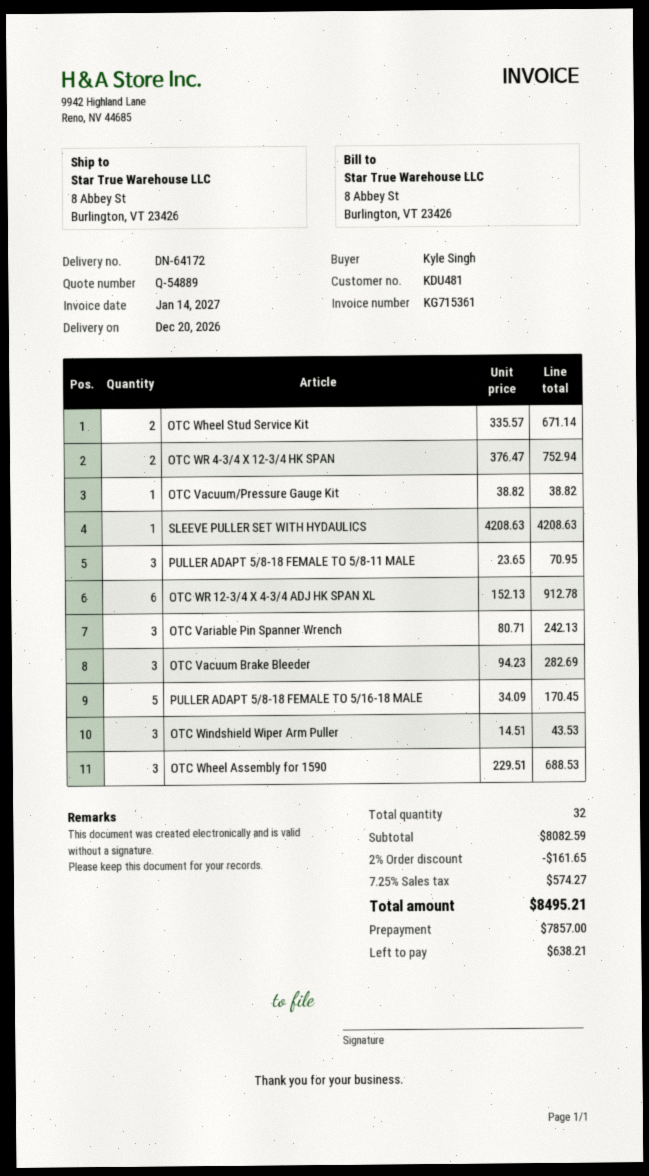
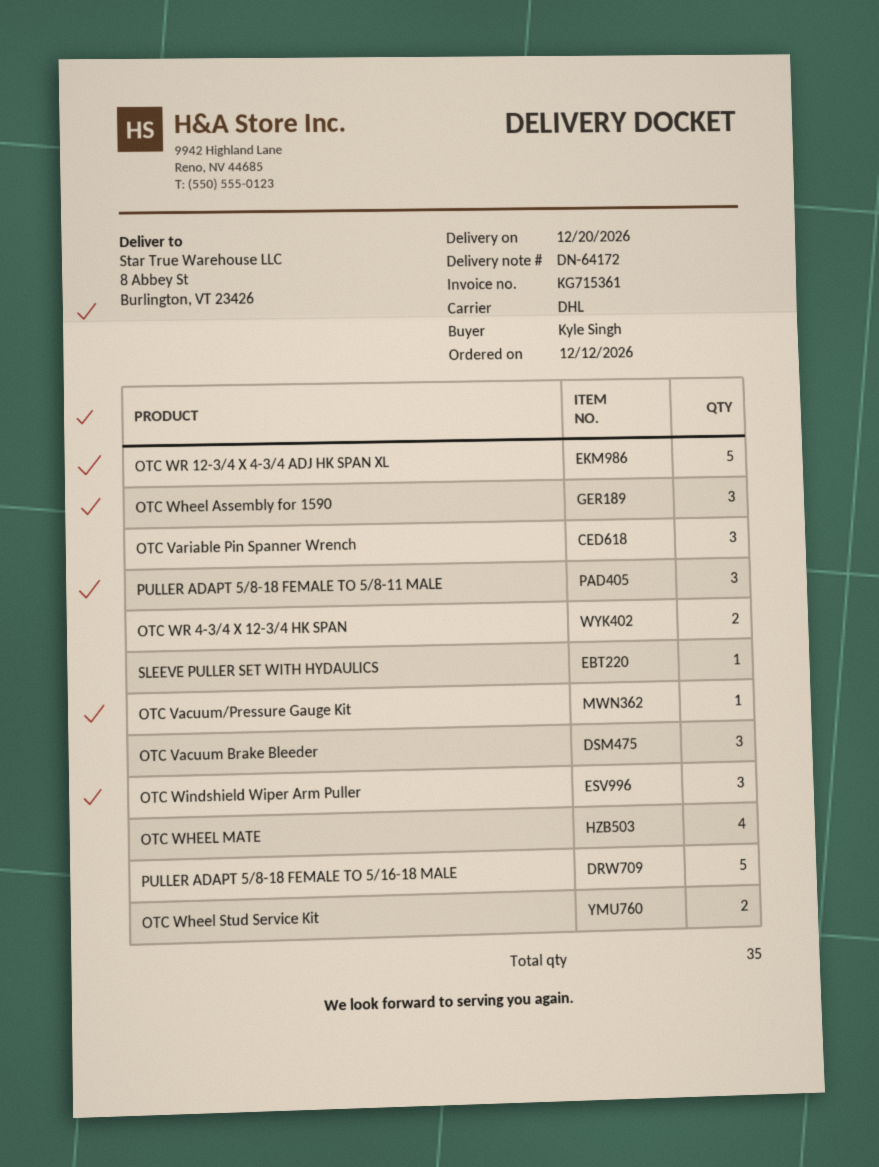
OTC WR 12-3/4 X 4-3/4 ADJ HK SPAN XL: 6 -> 5
OTC WHEEL MATE: none -> 4
total quantity: 32 -> 35

